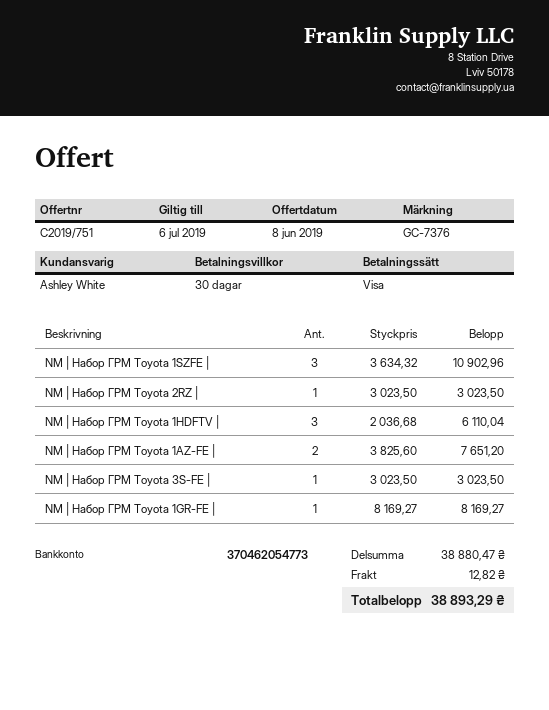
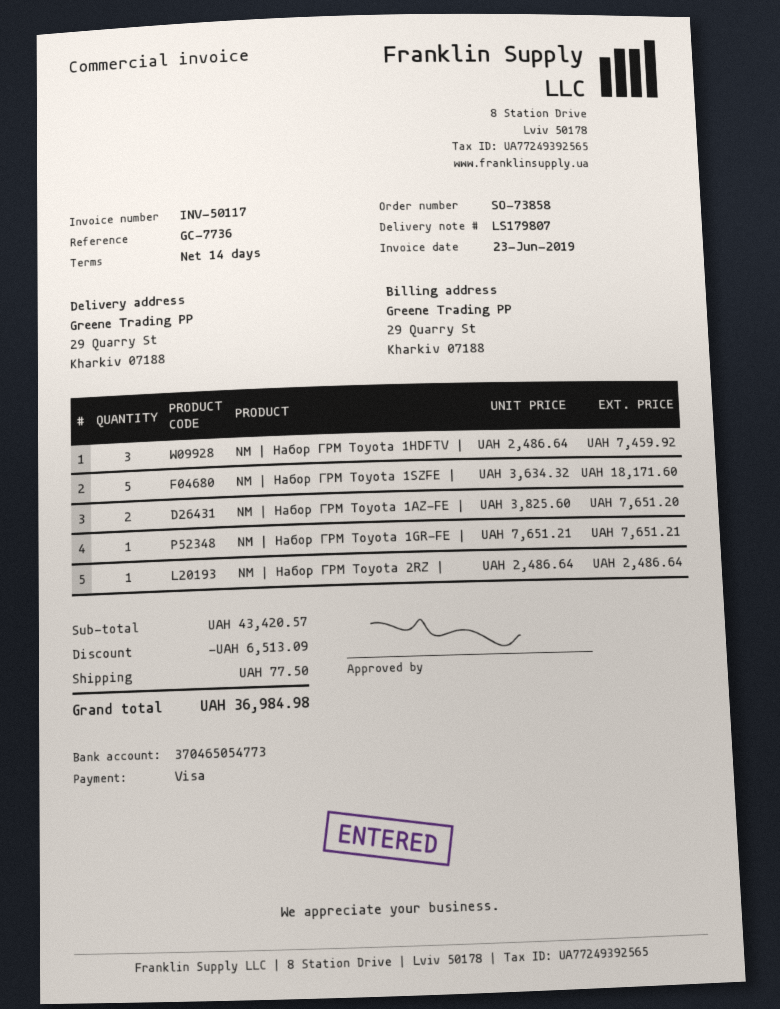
payment terms: 30 days -> 14 days
reference: GC-7376 -> GC-7736
bank account: 370462054773 -> 370465054773
NM | Набор ГРМ Toyota 1SZFE |: 3 x 3634.32 = 10902.96 -> 5 x 3634.32 = 18171.60
NM | Набор ГРМ Toyota 2RZ |: 1 x 3023.50 = 3023.50 -> 1 x 2486.64 = 2486.64
NM | Набор ГРМ Toyota 1HDFTV |: 3 x 2036.68 = 6110.04 -> 3 x 2486.64 = 7459.92
NM | Набор ГРМ Toyota 3S-FE |: 1 x 3023.50 = 3023.50 -> none
NM | Набор ГРМ Toyota 1GR-FE |: 1 x 8169.27 = 8169.27 -> 1 x 7651.21 = 7651.21
subtotal: 38880.47 -> 43420.57
discount: none -> 6513.09
shipping: 12.82 -> 77.50
total: 38893.29 -> 36984.98

